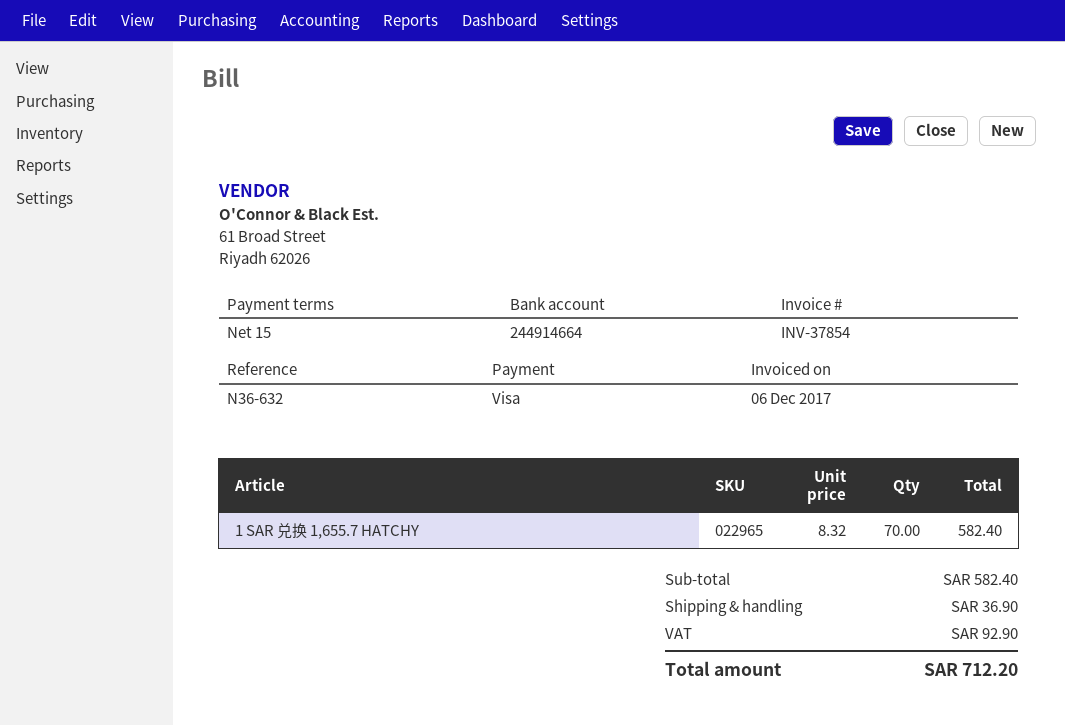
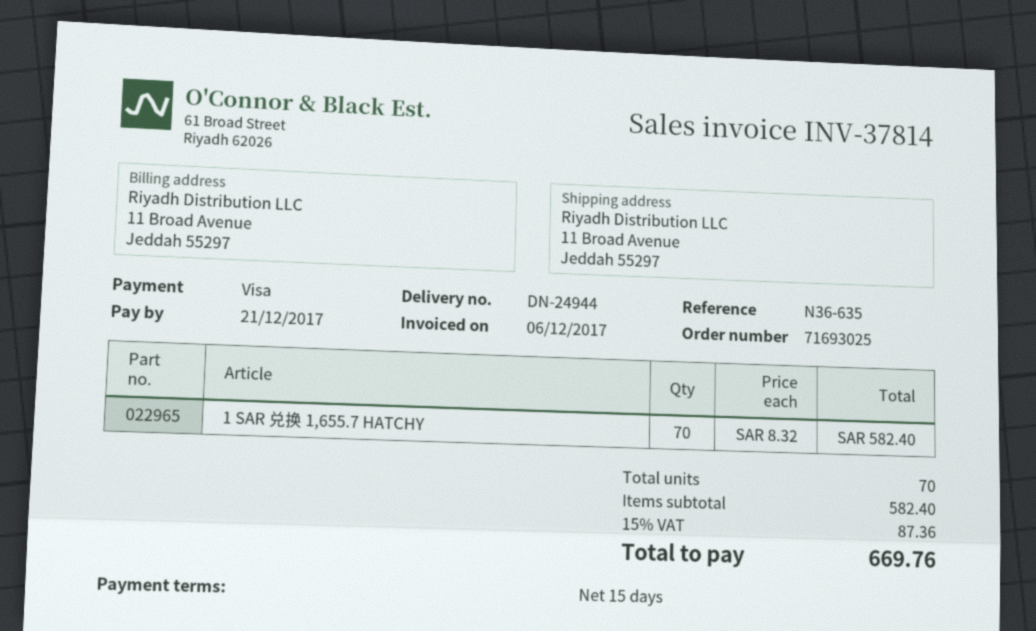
invoice number: INV-37854 -> INV-37814
reference: N36-632 -> N36-635
shipping: 36.90 -> none
tax: 92.90 -> 87.36
total: 712.20 -> 669.76

